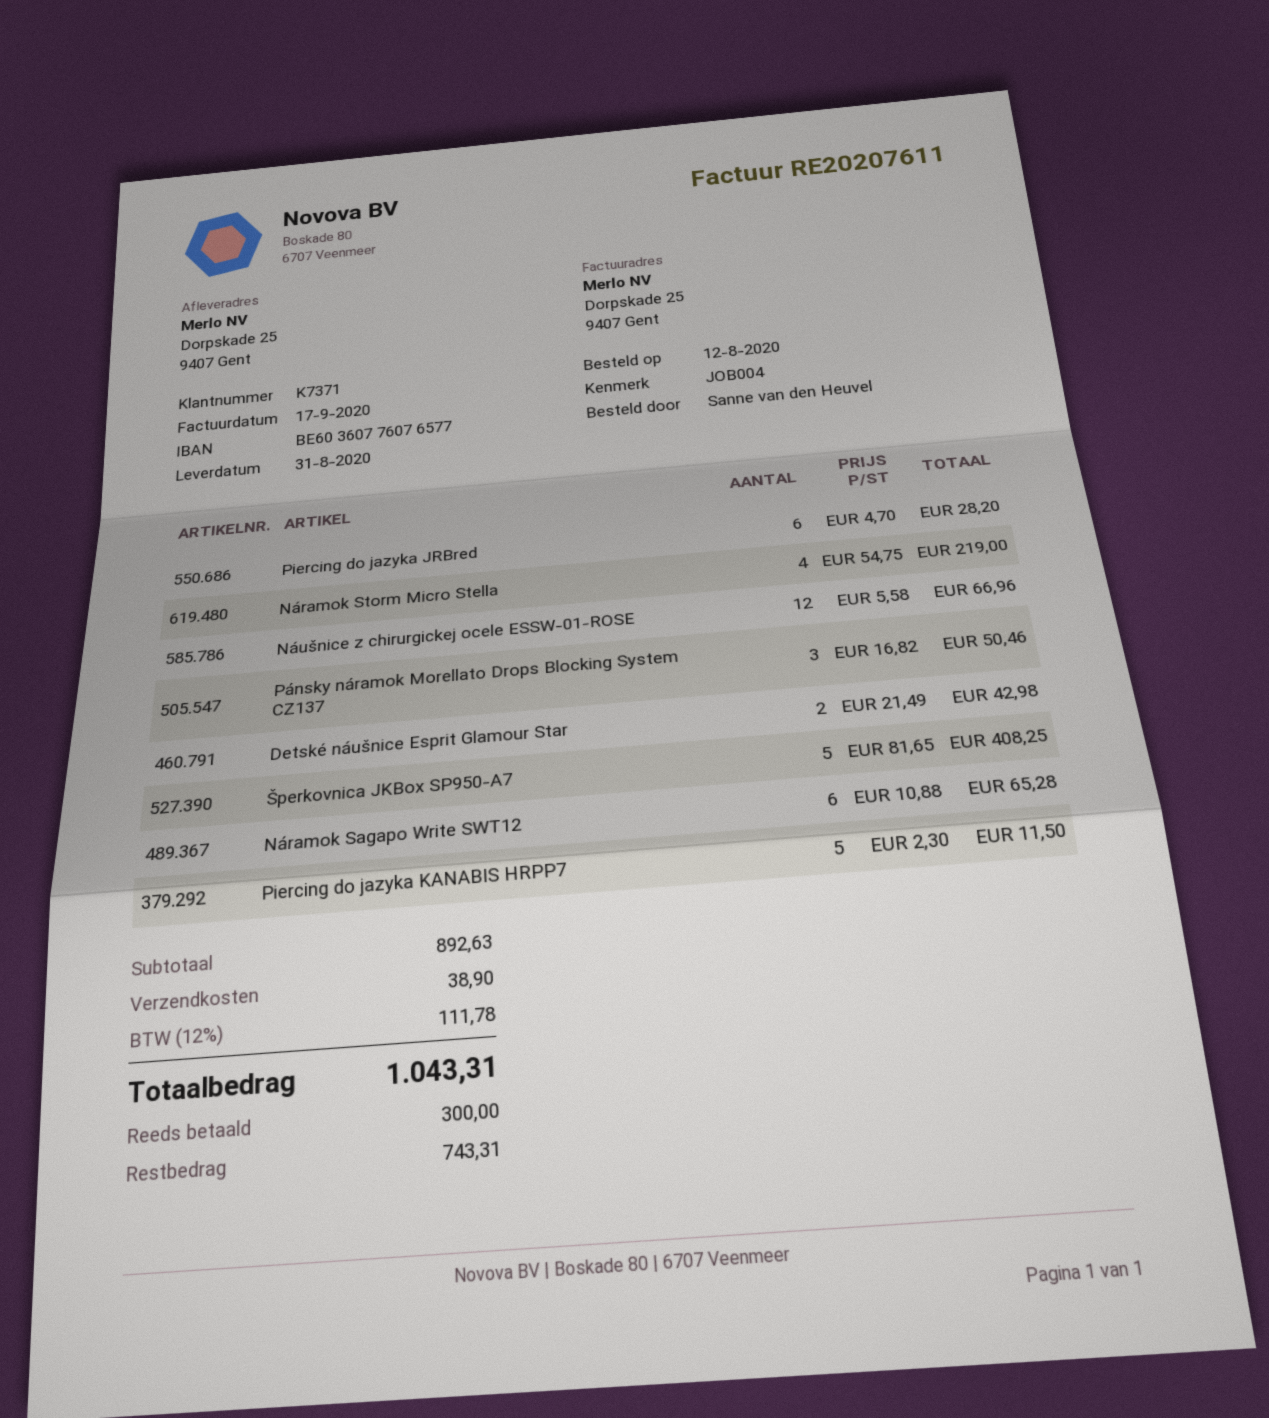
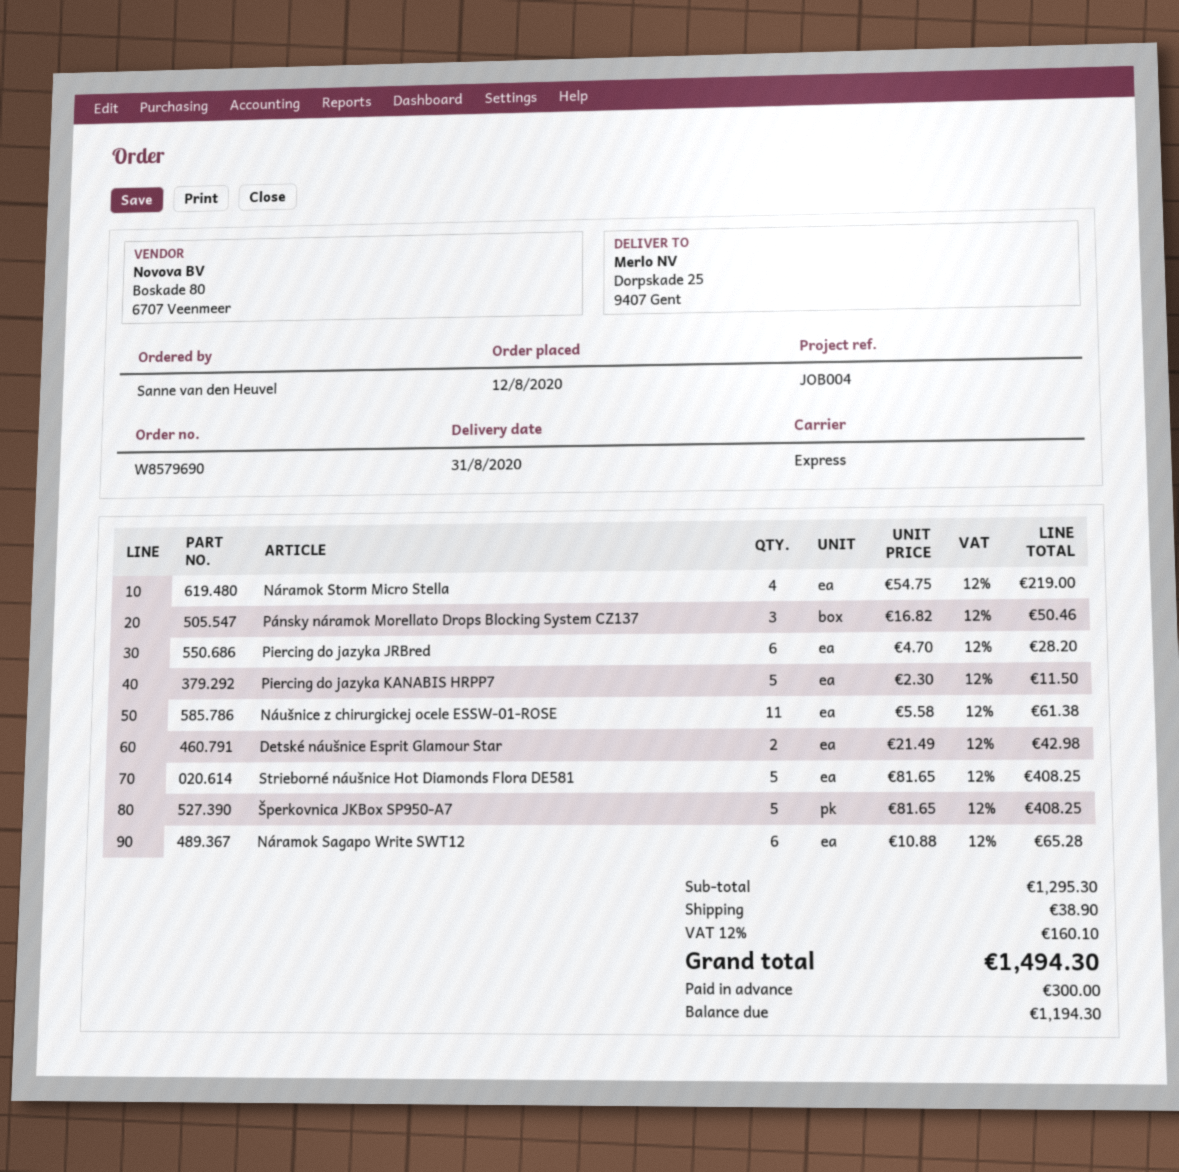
Náušnice z chirurgickej ocele ESSW-01-ROSE: 12 x 5.58 = 66.96 -> 11 x 5.58 = 61.38
Strieborné náušnice Hot Diamonds Flora DE581: none -> 5 x 81.65 = 408.25
subtotal: 892.63 -> 1295.30
tax: 12% = 111.78 -> 12% = 160.10
total: 1043.31 -> 1494.30
balance: 743.31 -> 1194.30

